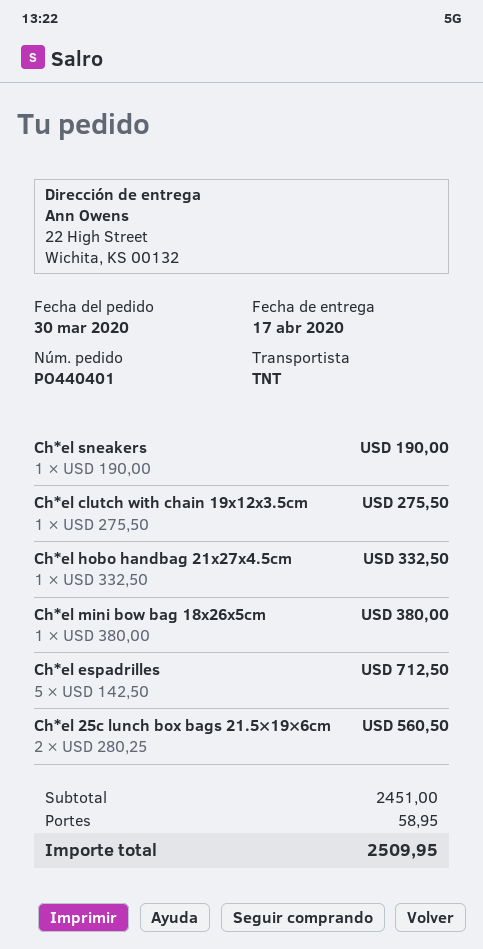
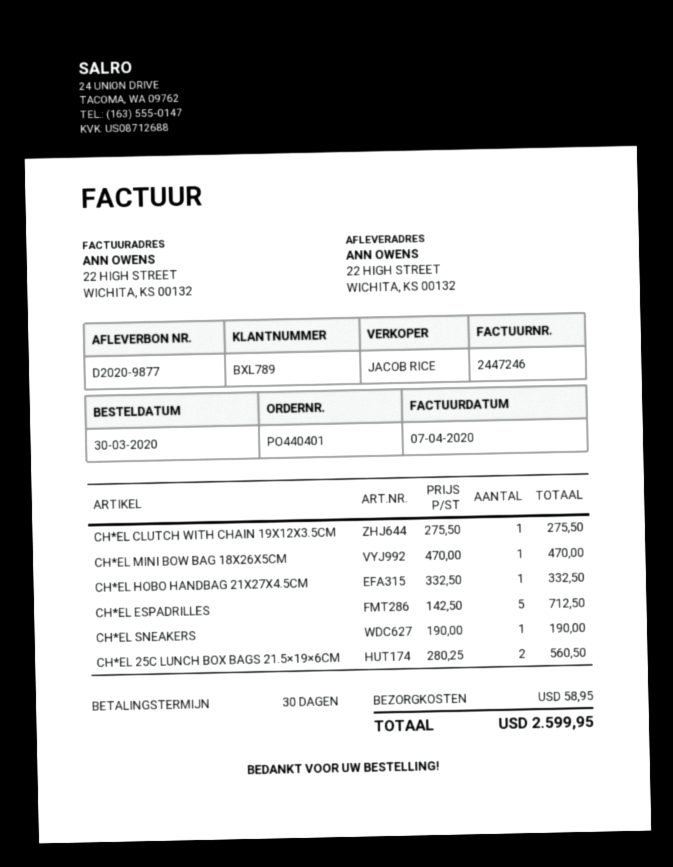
Ch*el mini bow bag 18x26x5cm: 1 x 380.00 = 380.00 -> 1 x 470.00 = 470.00
total: 2509.95 -> 2599.95

